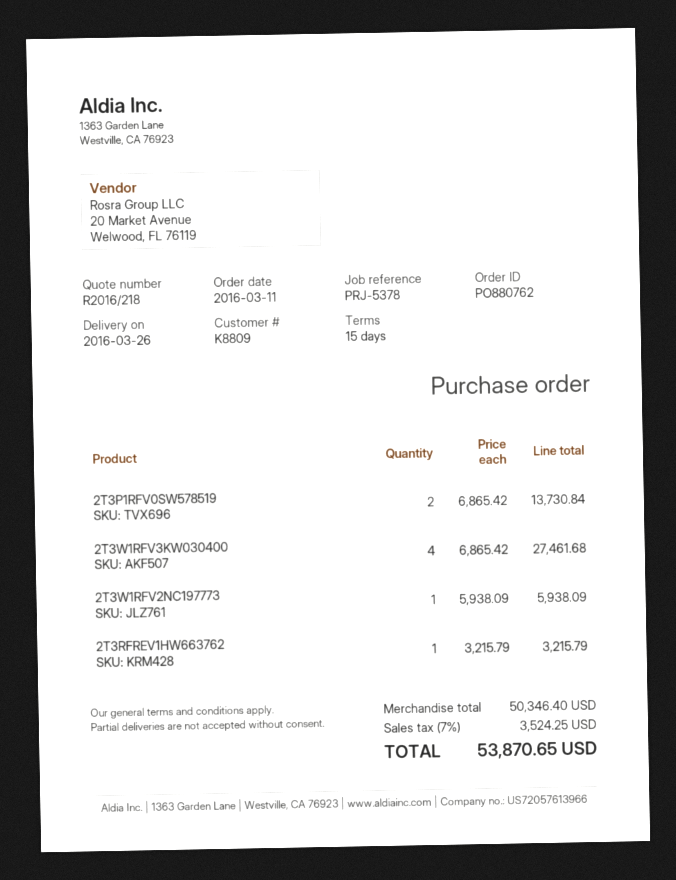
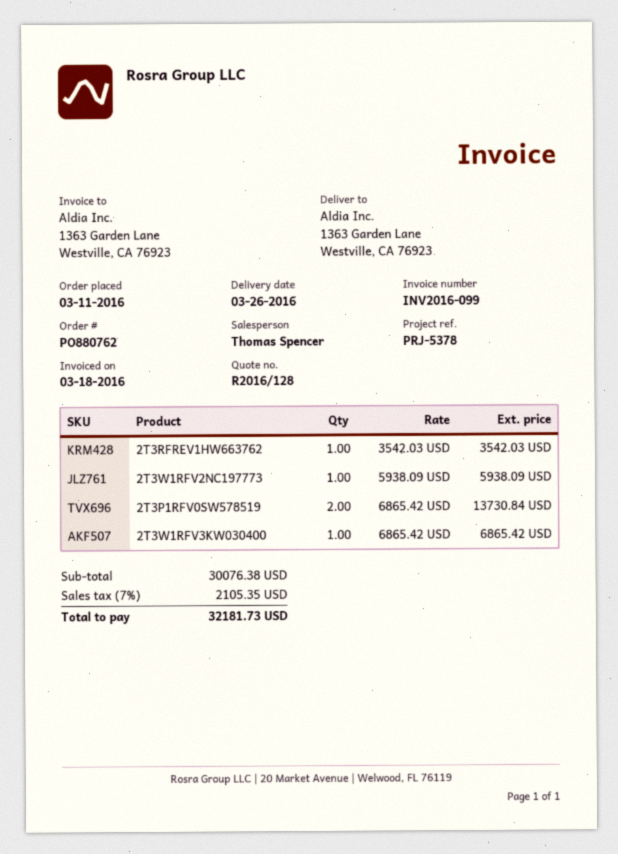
quote number: R2016/218 -> R2016/128
2T3W1RFV3KW030400: 4 x 6865.42 = 27461.68 -> 1 x 6865.42 = 6865.42
2T3RFREV1HW663762: 1 x 3215.79 = 3215.79 -> 1 x 3542.03 = 3542.03
subtotal: 50346.40 -> 30076.38
tax: 7% = 3524.25 -> 7% = 2105.35
total: 53870.65 -> 32181.73

